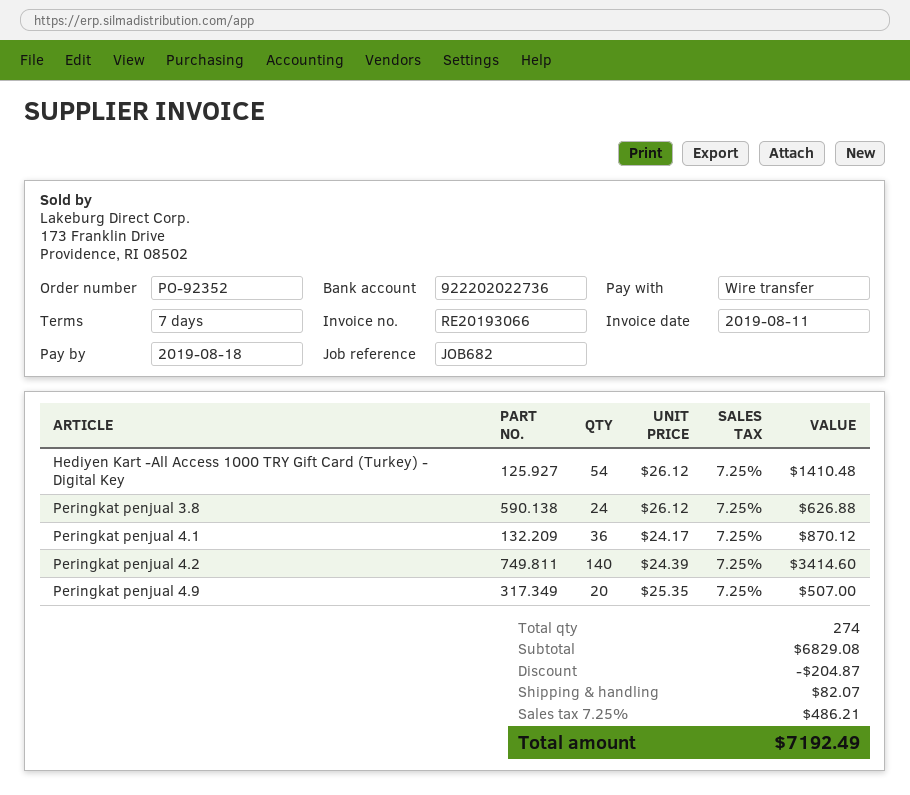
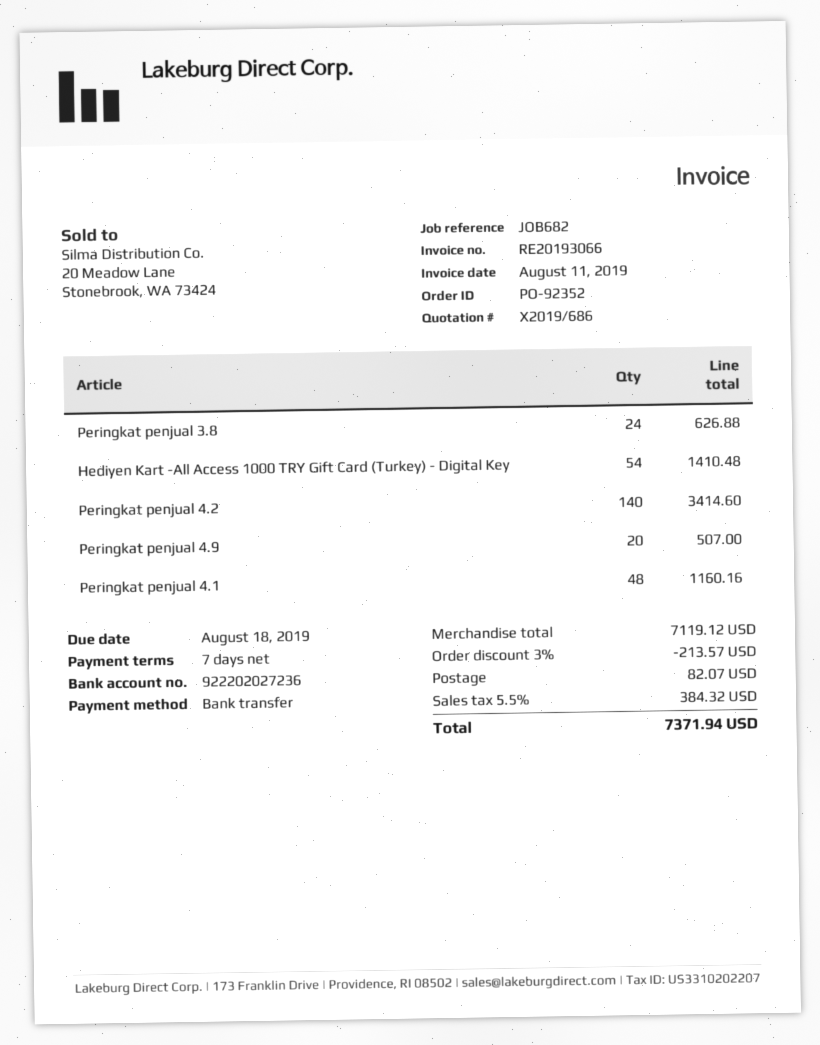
bank account: 922202022736 -> 922202027236
Peringkat penjual 4.1: 36 for 870.12 -> 48 for 1160.16
subtotal: 6829.08 -> 7119.12
discount: 204.87 -> 213.57
tax: 7.25% = 486.21 -> 5.5% = 384.32
total: 7192.49 -> 7371.94

